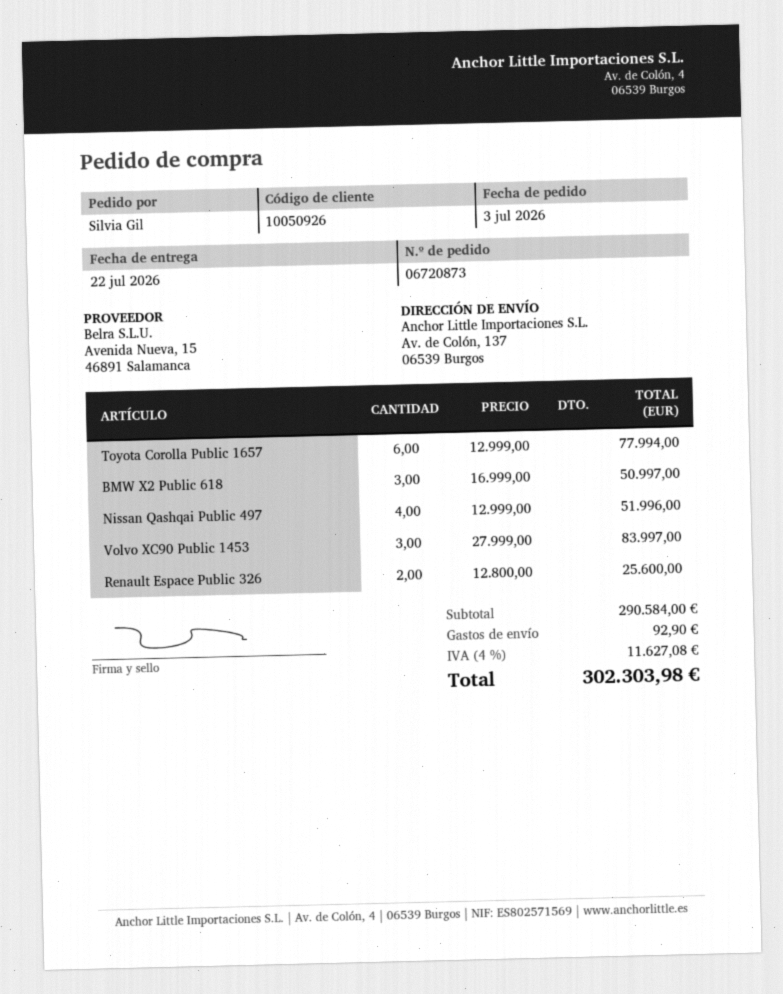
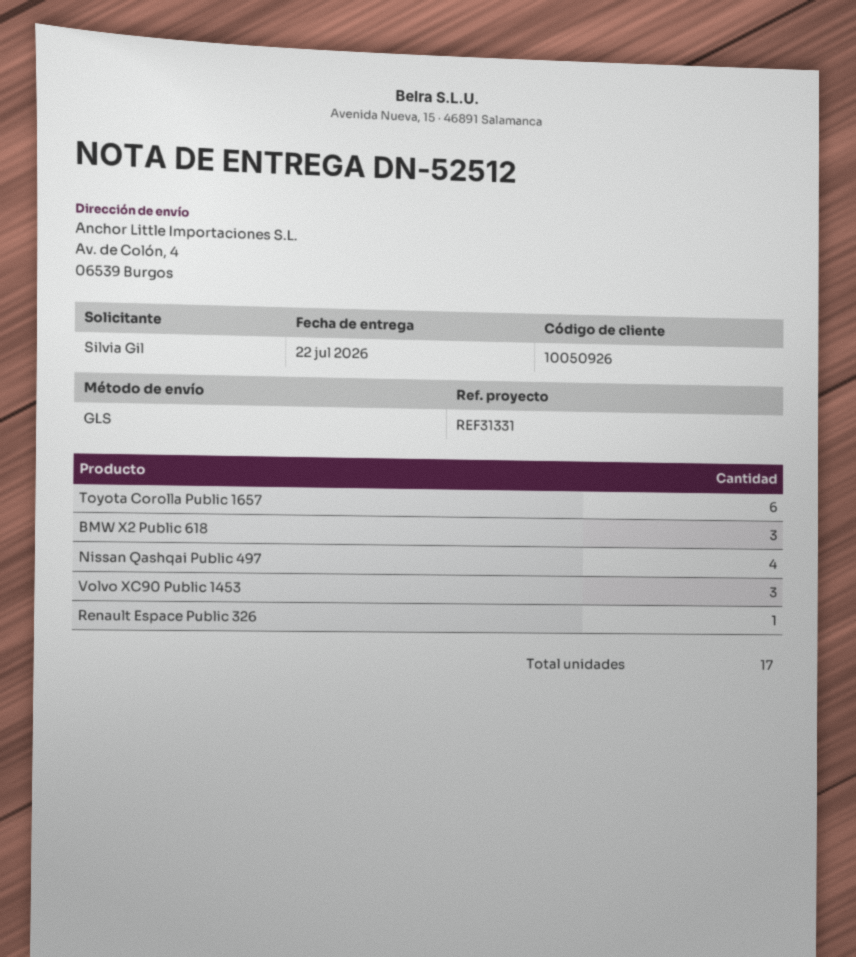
ship to: Av. de Colón, 137, 06539 Burgos -> Av. de Colón, 4, 06539 Burgos
Renault Espace Public 326: 2 -> 1

